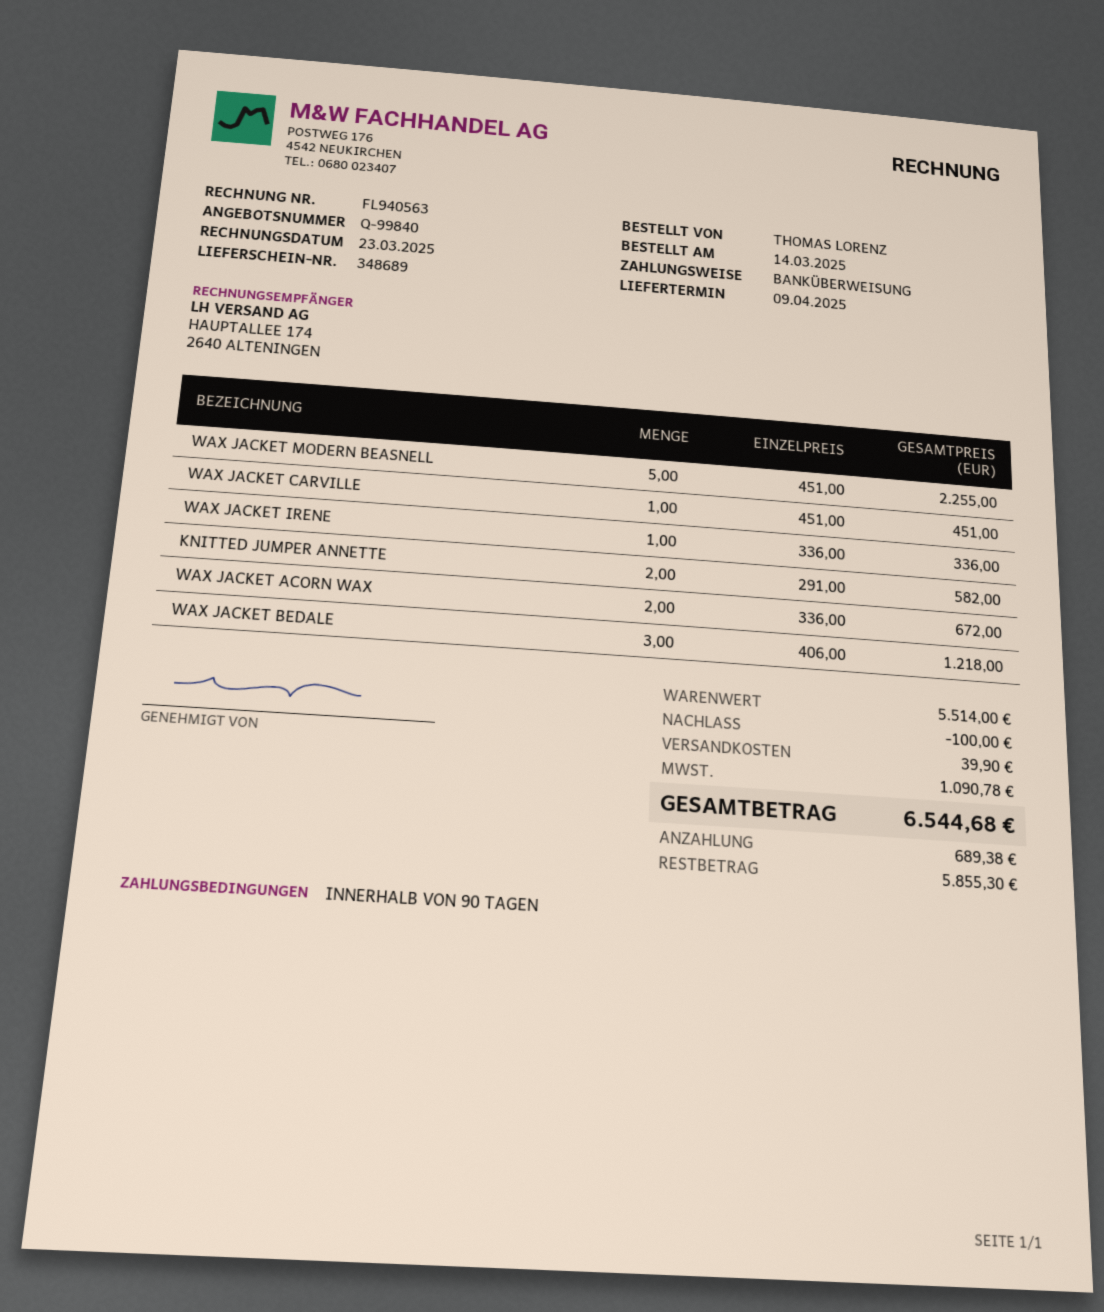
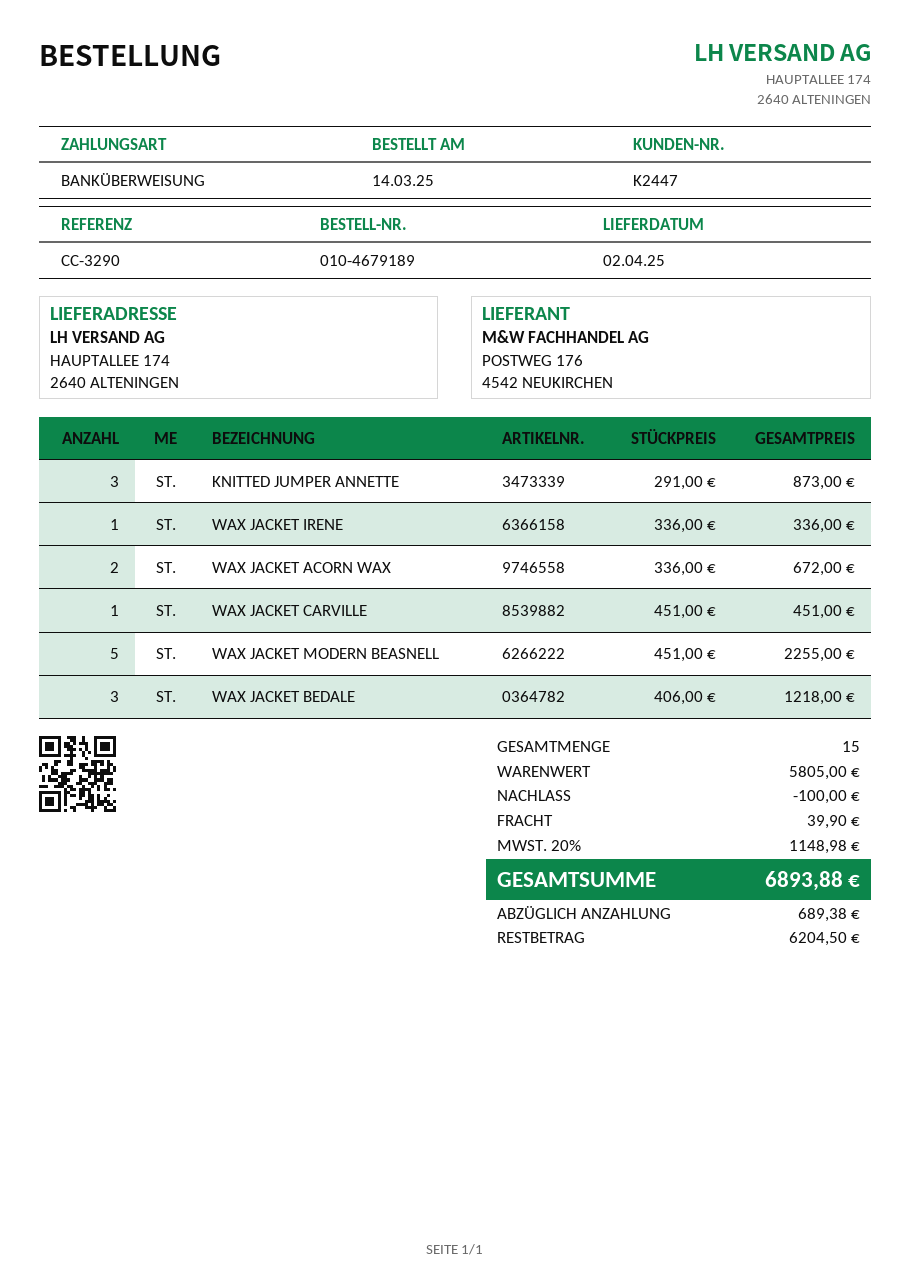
delivery date: 2025-04-09 -> 2025-04-02
KNITTED JUMPER ANNETTE: 2 x 291.00 = 582.00 -> 3 x 291.00 = 873.00
subtotal: 5514.00 -> 5805.00
tax: 1090.78 -> 1148.98
total: 6544.68 -> 6893.88
balance: 5855.30 -> 6204.50

